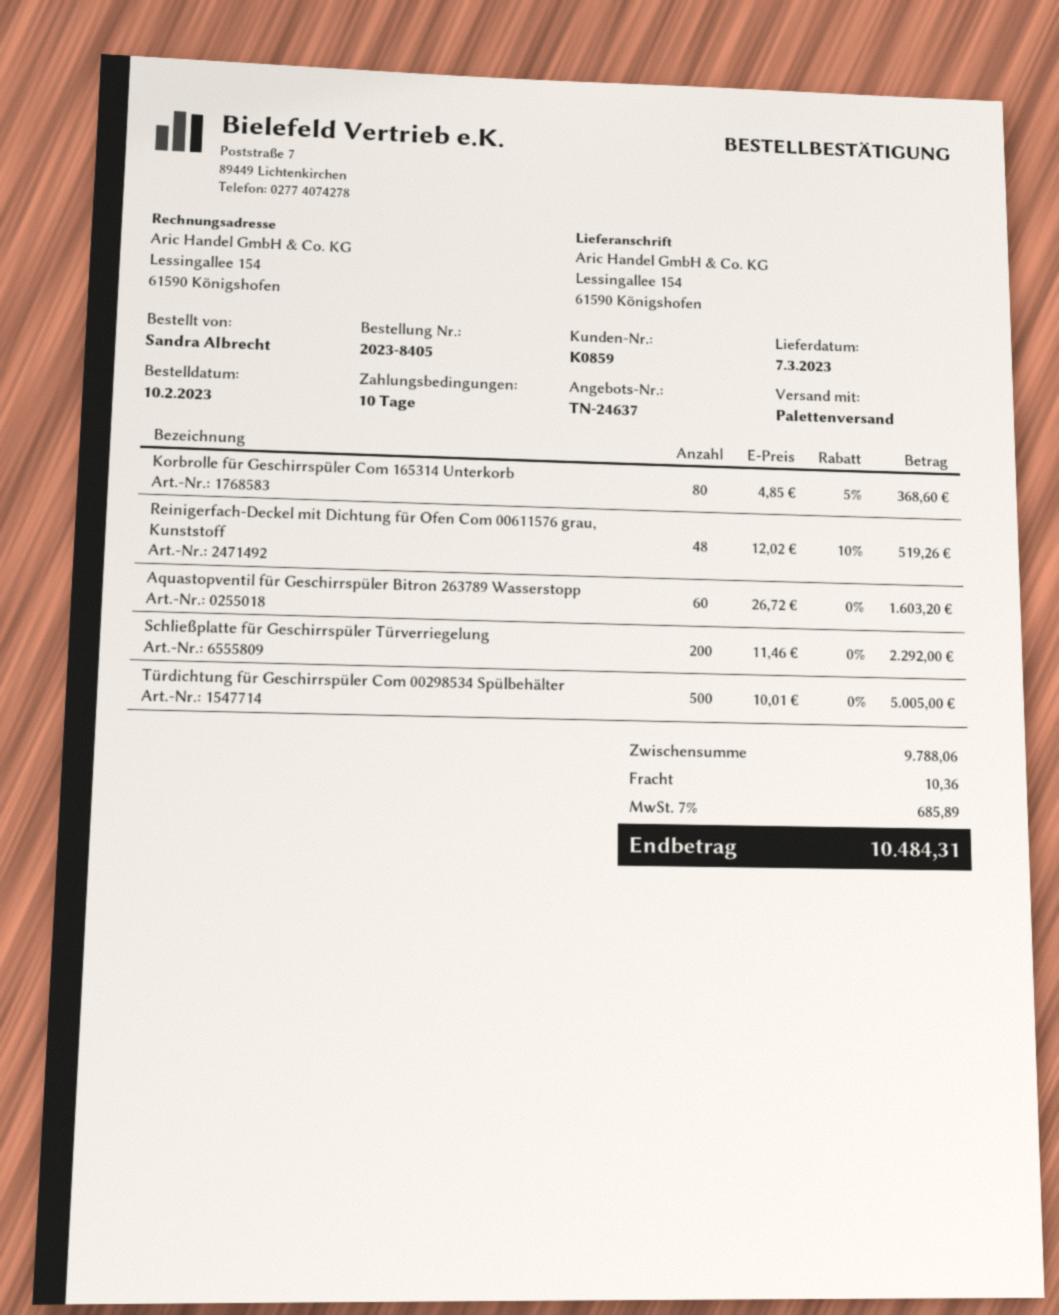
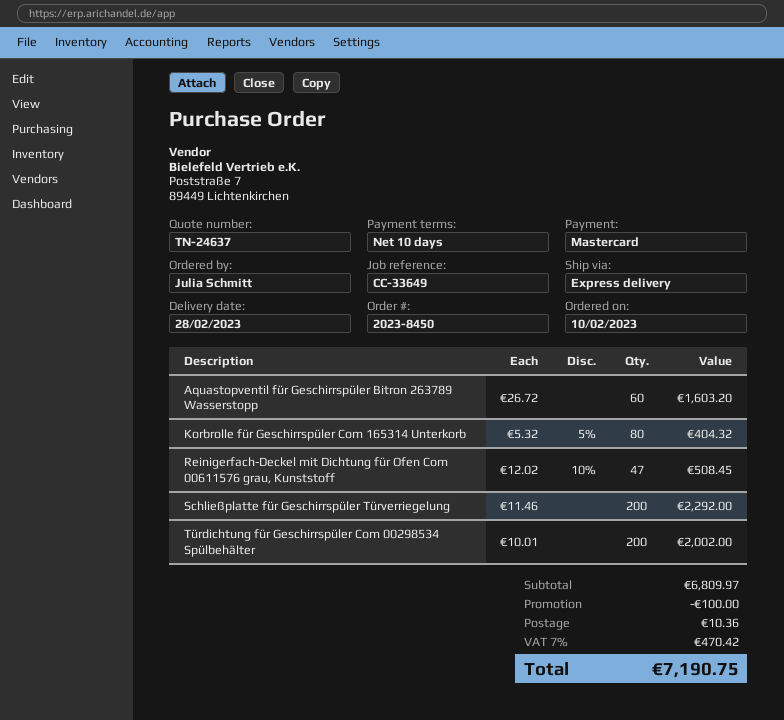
order number: 2023-8405 -> 2023-8450
delivery date: 2023-03-07 -> 2023-02-28
ordered by: Sandra Albrecht -> Julia Schmitt
shipping method: pallet freight -> express
Korbrolle für Geschirrspüler Com 165314 Unterkorb: 80 x 4.85 - 5% = 368.60 -> 80 x 5.32 - 5% = 404.32
Reinigerfach-Deckel mit Dichtung für Ofen Com 00611576 grau, Kunststoff: 48 x 12.02 - 10% = 519.26 -> 47 x 12.02 - 10% = 508.45
Türdichtung für Geschirrspüler Com 00298534 Spülbehälter: 500 x 10.01 = 5005.00 -> 200 x 10.01 = 2002.00
subtotal: 9788.06 -> 6809.97
discount: none -> 100.00
tax: 7% = 685.89 -> 7% = 470.42
total: 10484.31 -> 7190.75

